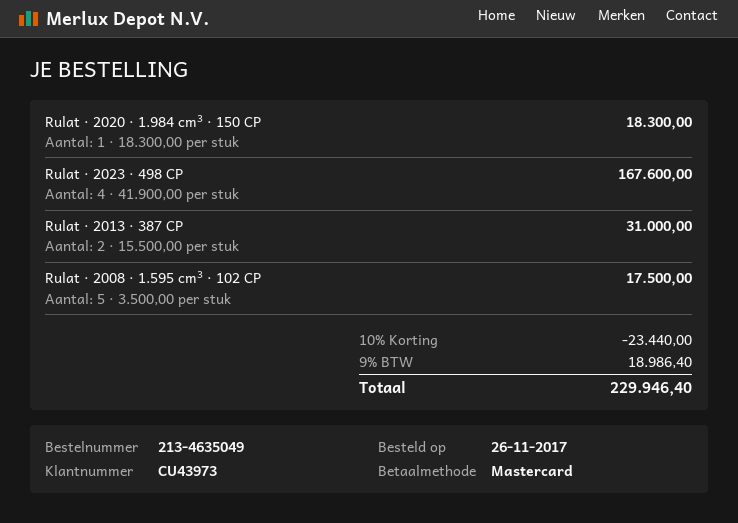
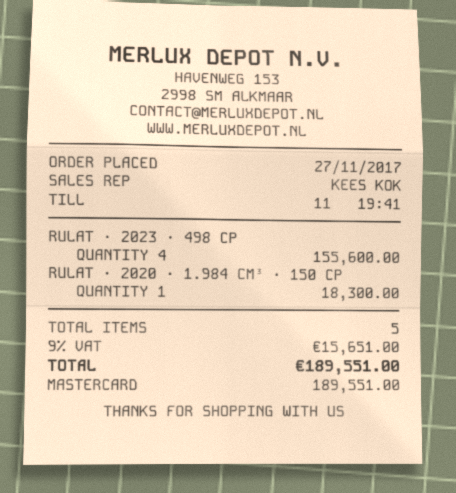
order date: 2017-11-26 -> 2017-11-27
Rulat · 2023 · 498 CP: 4 for 167600.00 -> 4 for 155600.00
Rulat · 2013 · 387 CP: 2 for 31000.00 -> none
Rulat · 2008 · 1.595 cm³ · 102 CP: 5 for 17500.00 -> none
discount: 10% = 23440.00 -> none
tax: 9% = 18986.40 -> 9% = 15651.00
total: 229946.40 -> 189551.00

